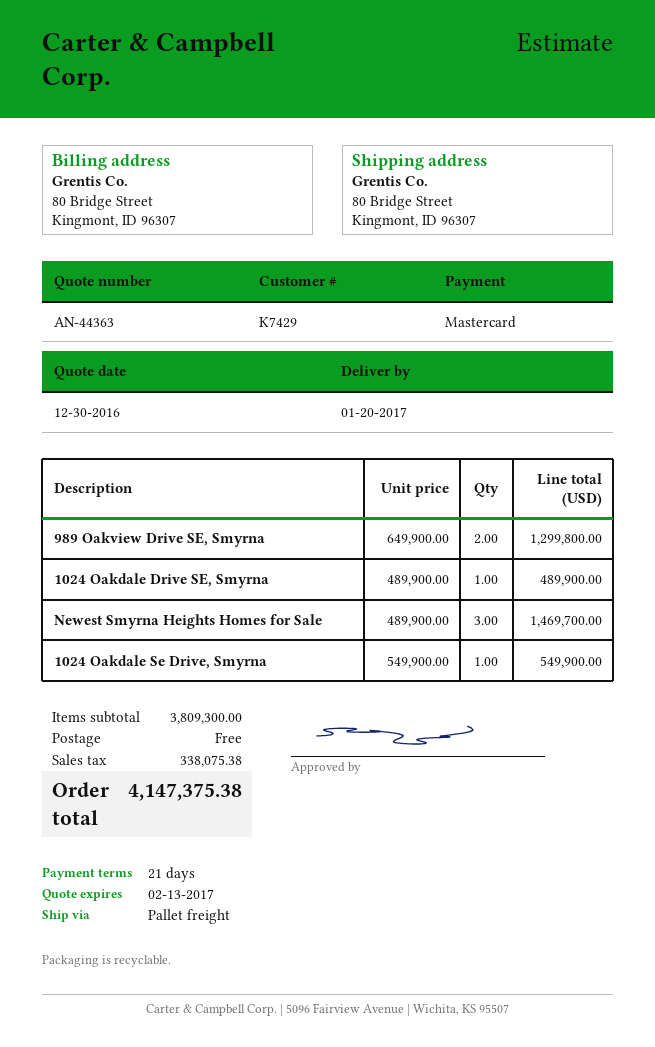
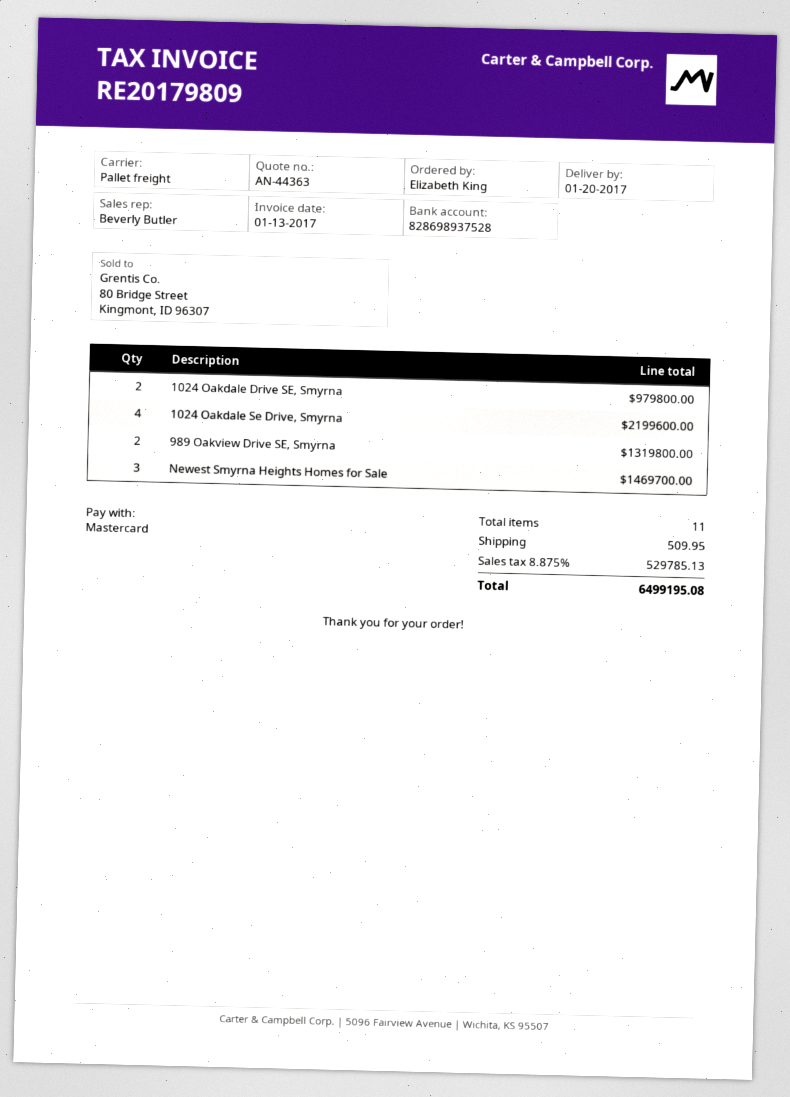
989 Oakview Drive SE, Smyrna: 2 for 1299800.00 -> 2 for 1319800.00
1024 Oakdale Drive SE, Smyrna: 1 for 489900.00 -> 2 for 979800.00
1024 Oakdale Se Drive, Smyrna: 1 for 549900.00 -> 4 for 2199600.00
shipping: 0.00 -> 509.95
tax: 338075.38 -> 529785.13
total: 4147375.38 -> 6499195.08

